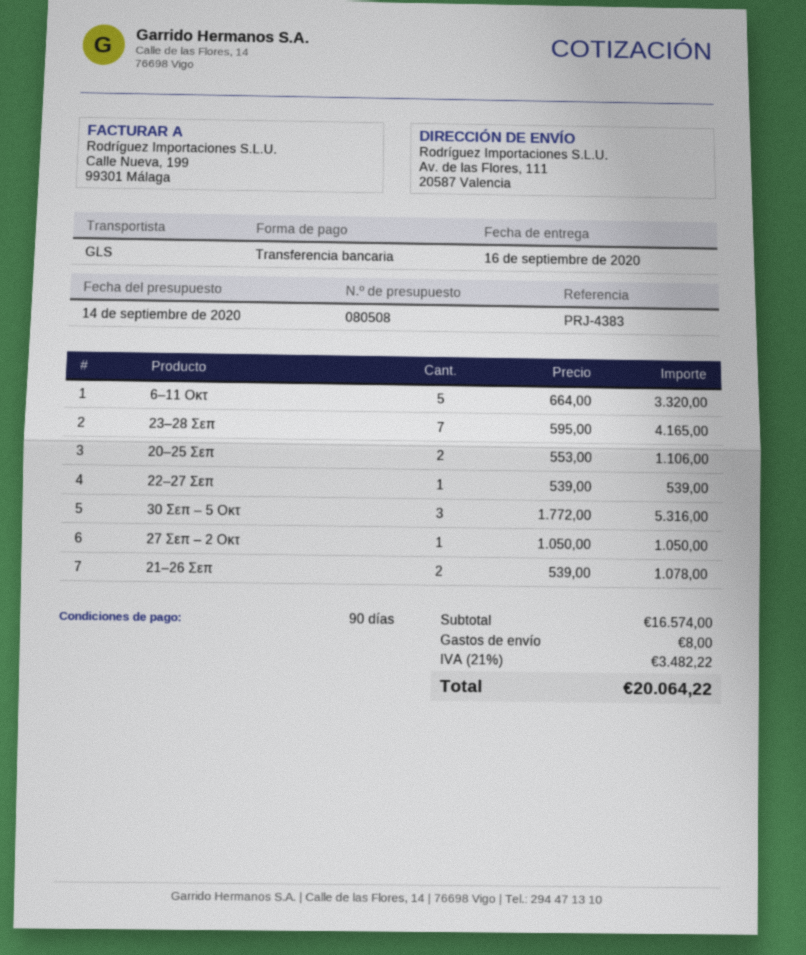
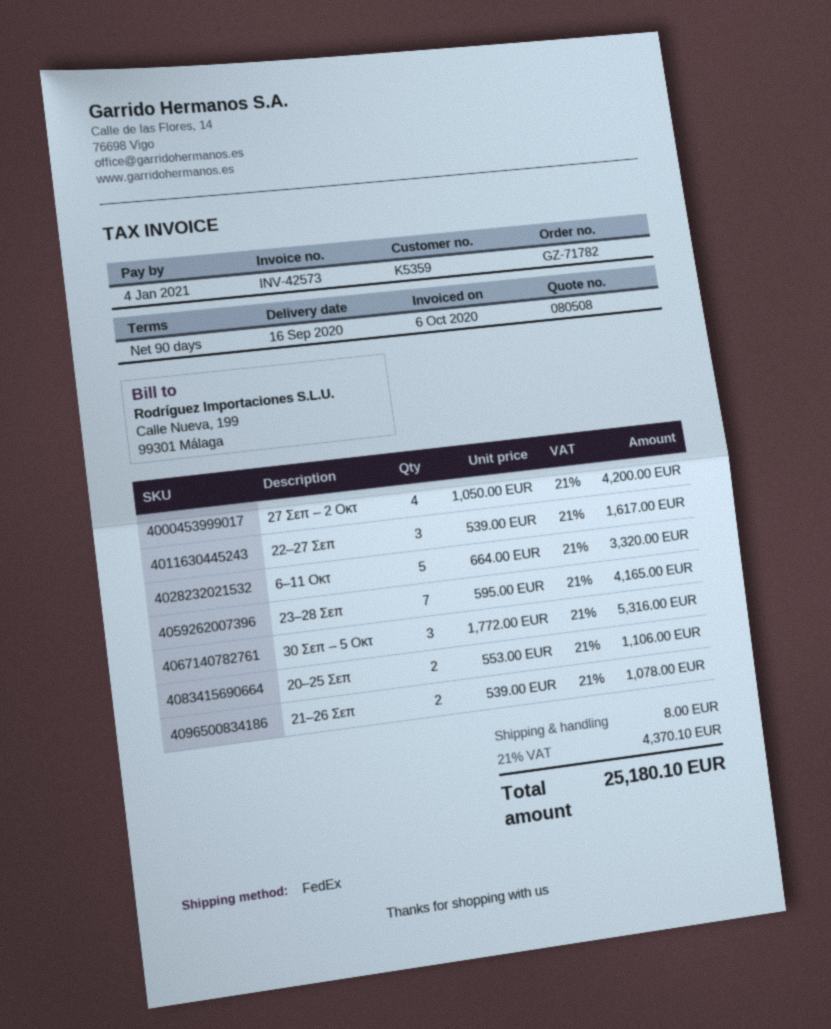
shipping method: GLS -> FedEx
22–27 Σεπ: 1 x 539.00 = 539.00 -> 3 x 539.00 = 1617.00
27 Σεπ – 2 Οκτ: 1 x 1050.00 = 1050.00 -> 4 x 1050.00 = 4200.00
tax: 21% = 3482.22 -> 21% = 4370.10
total: 20064.22 -> 25180.10

